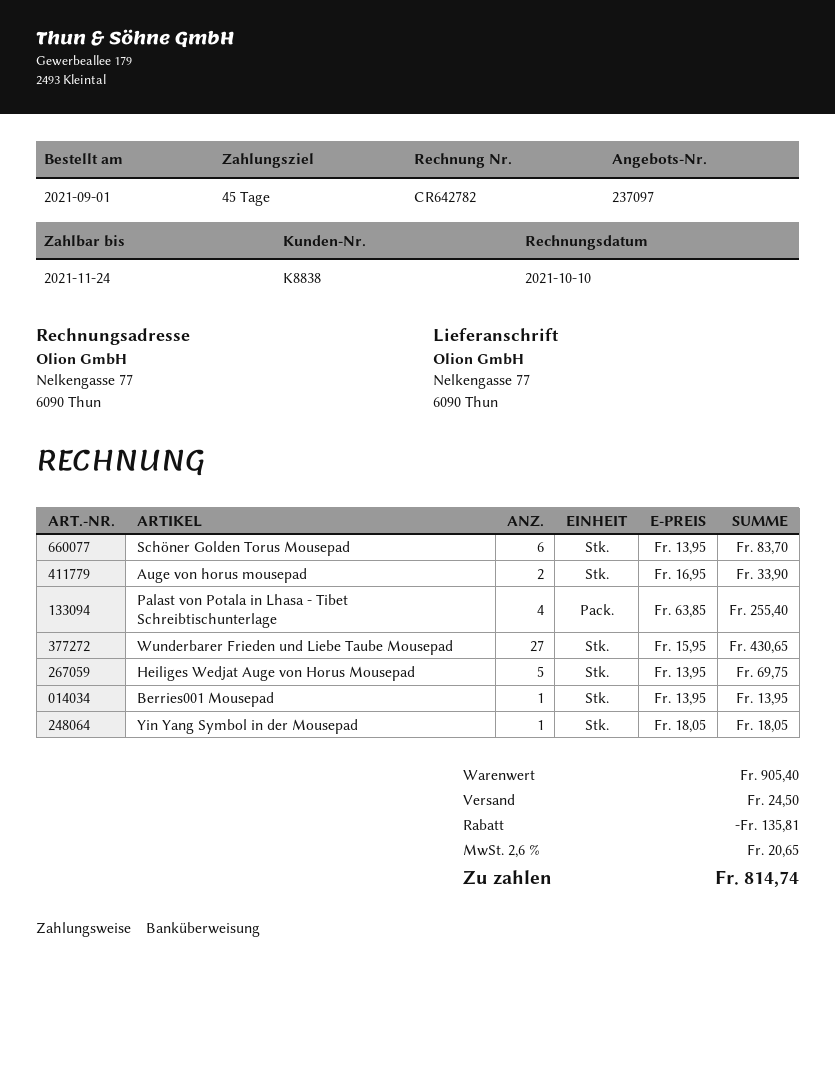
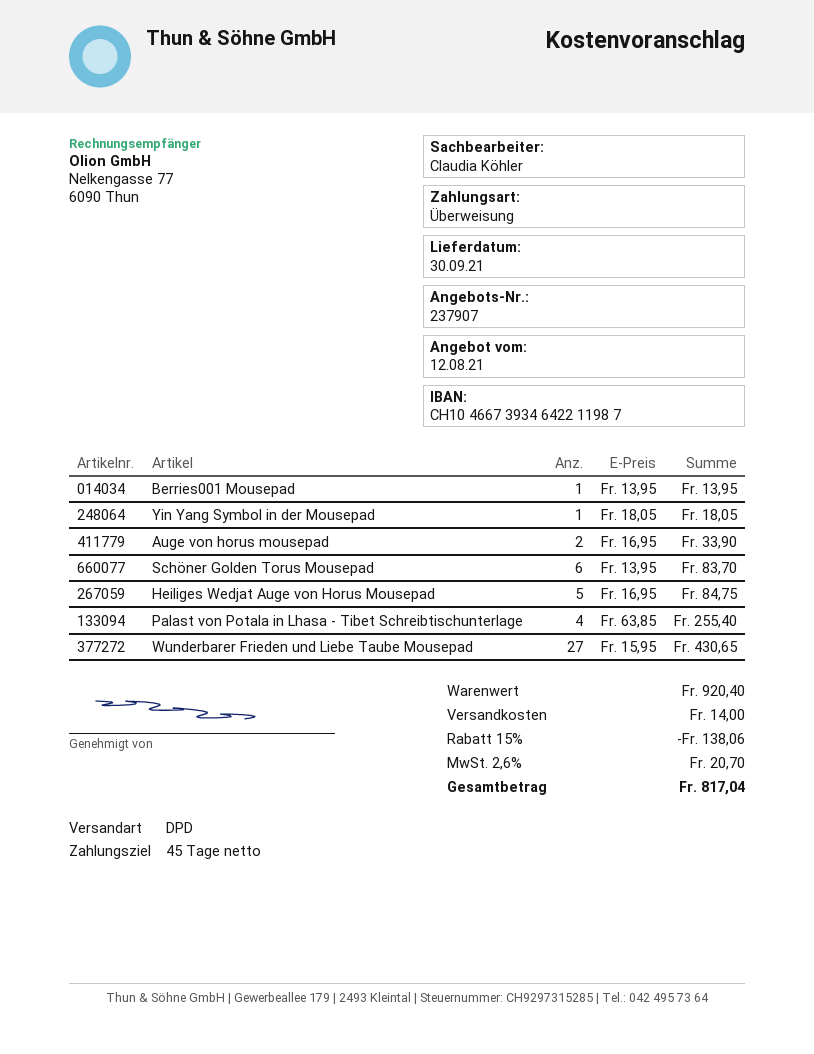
quote number: 237097 -> 237907
Heiliges Wedjat Auge von Horus Mousepad: 5 x 13.95 = 69.75 -> 5 x 16.95 = 84.75
subtotal: 905.40 -> 920.40
discount: 135.81 -> 138.06
shipping: 24.50 -> 14.00
tax: 2.6% = 20.65 -> 2.6% = 20.70
total: 814.74 -> 817.04

